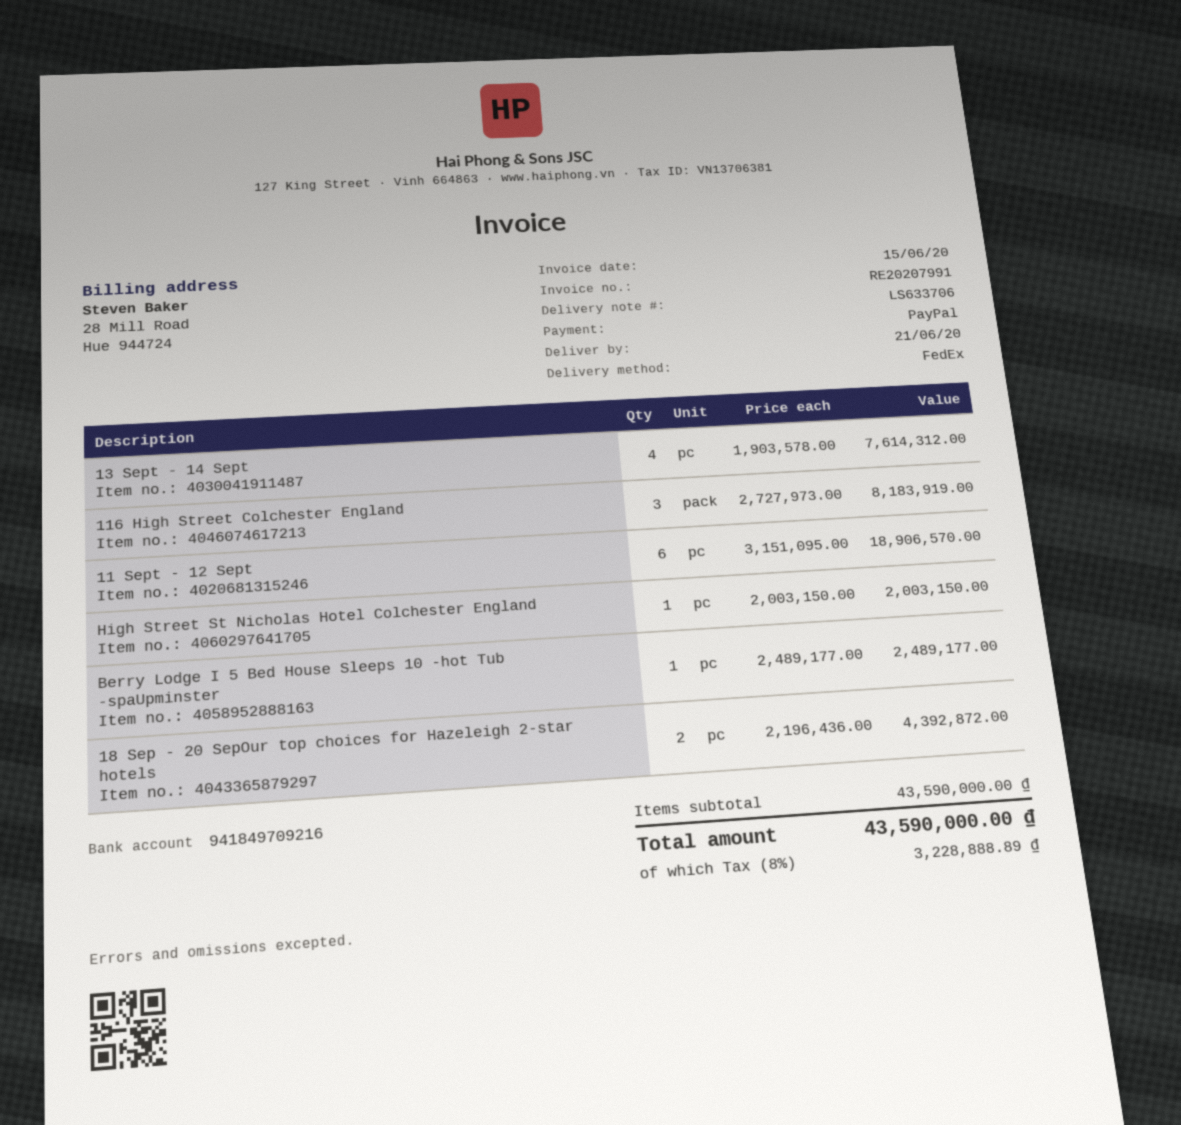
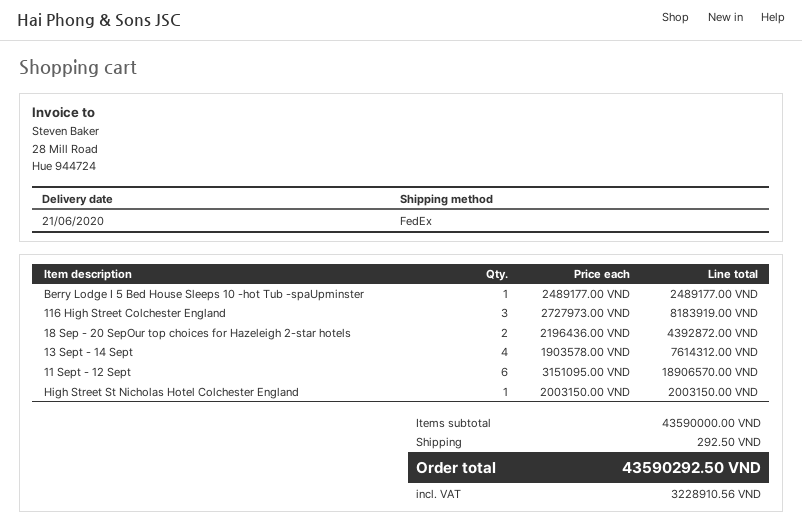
shipping: none -> 292.50
tax: 3228888.89 -> 3228910.56
total: 43590000.00 -> 43590292.50

